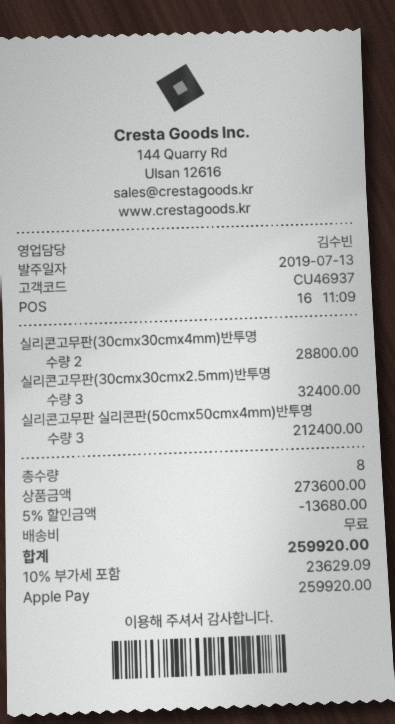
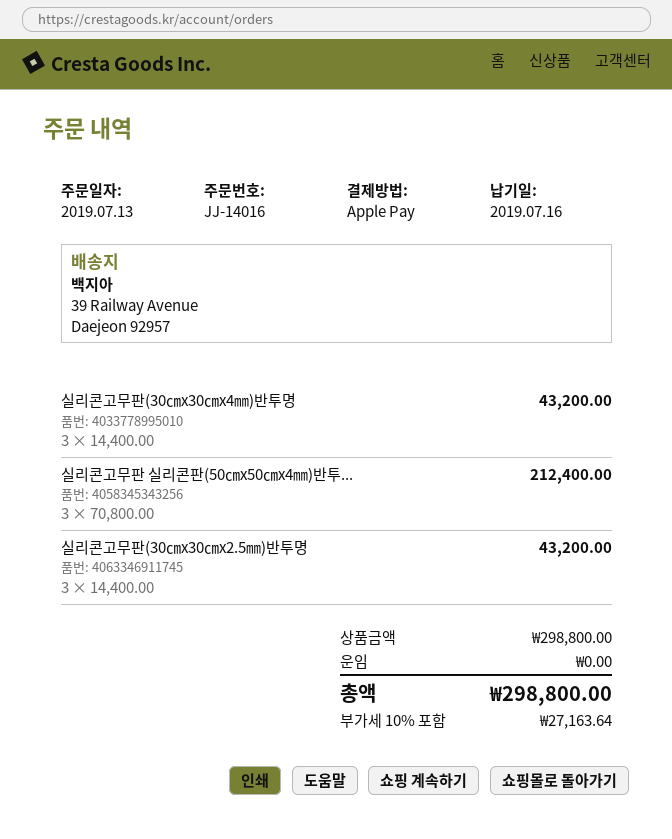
실리콘고무판(30㎝x30㎝x4㎜)반투명: 2 for 28800.00 -> 3 for 43200.00
실리콘고무판(30㎝x30㎝x2.5㎜)반투명: 3 for 32400.00 -> 3 for 43200.00
subtotal: 273600.00 -> 298800.00
discount: 5% = 13680.00 -> none
tax: 10% = 23629.09 -> 10% = 27163.64
total: 259920.00 -> 298800.00

